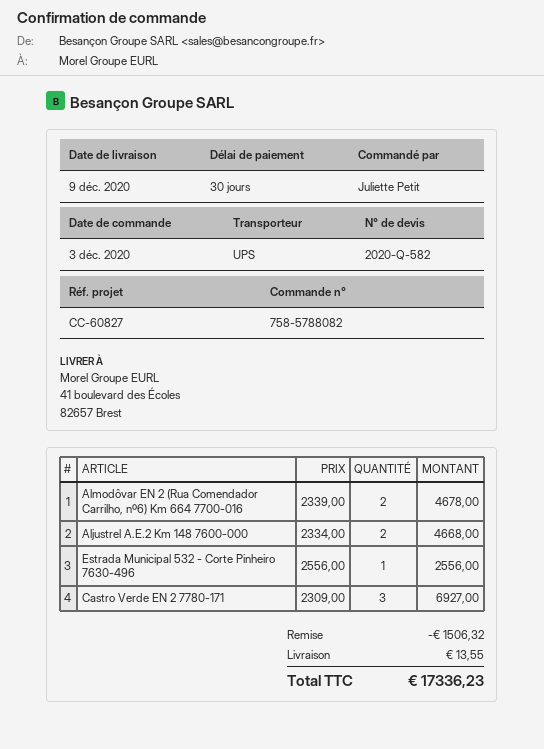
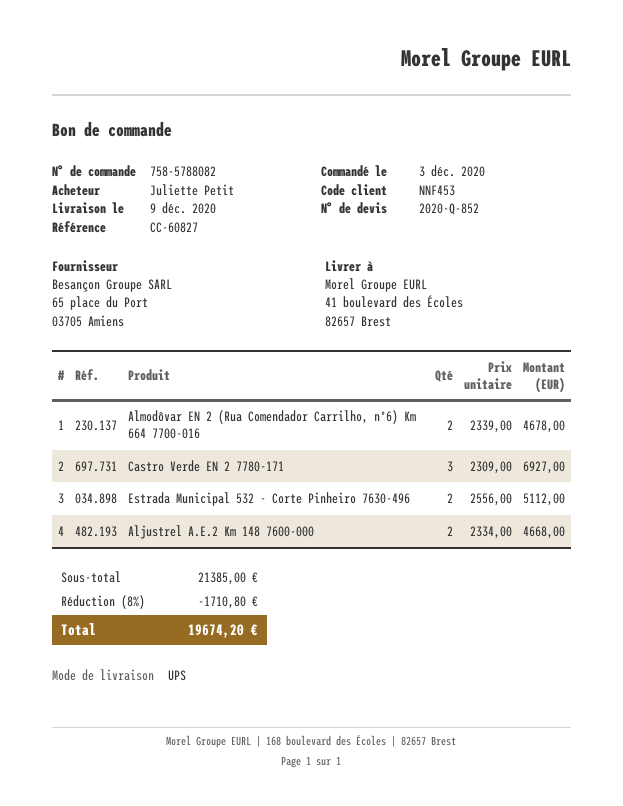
quote number: 2020-Q-582 -> 2020-Q-852
Estrada Municipal 532 - Corte Pinheiro 7630-496: 1 x 2556.00 = 2556.00 -> 2 x 2556.00 = 5112.00
discount: 1506.32 -> 1710.80
shipping: 13.55 -> none
total: 17336.23 -> 19674.20

